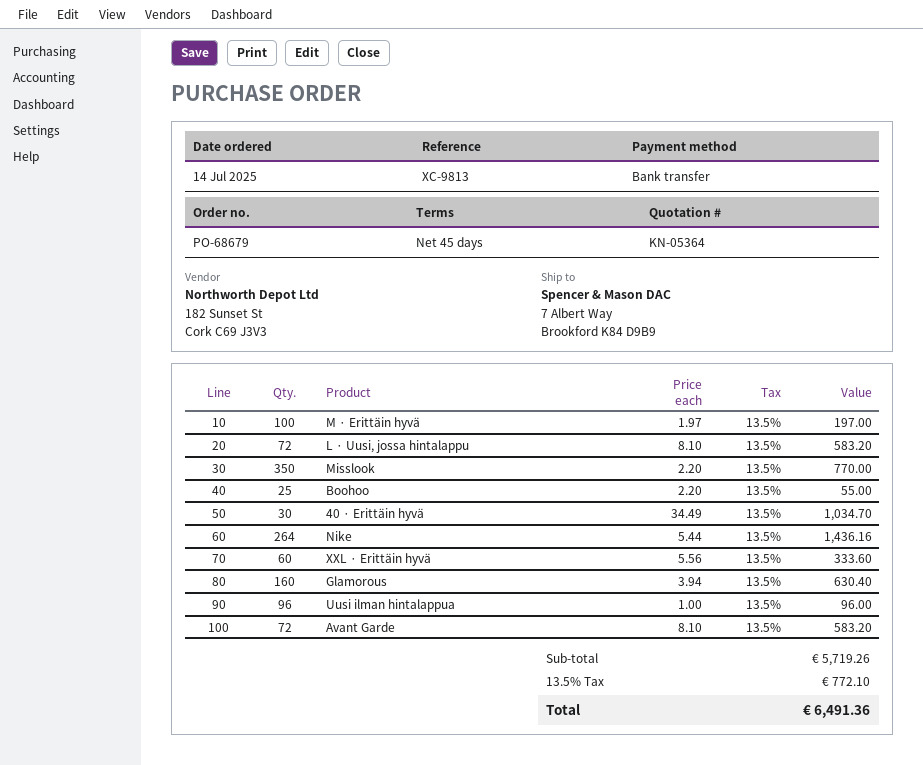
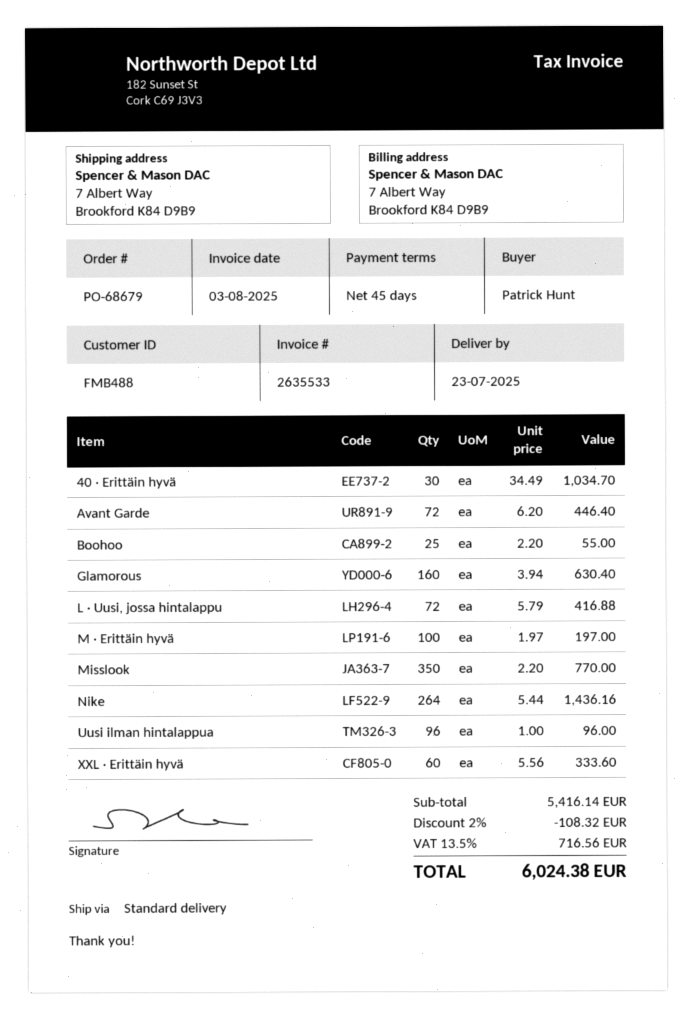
L · Uusi, jossa hintalappu: 72 x 8.10 = 583.20 -> 72 x 5.79 = 416.88
Avant Garde: 72 x 8.10 = 583.20 -> 72 x 6.20 = 446.40
subtotal: 5719.26 -> 5416.14
discount: none -> 2% = 108.32
tax: 13.5% = 772.10 -> 13.5% = 716.56
total: 6491.36 -> 6024.38

